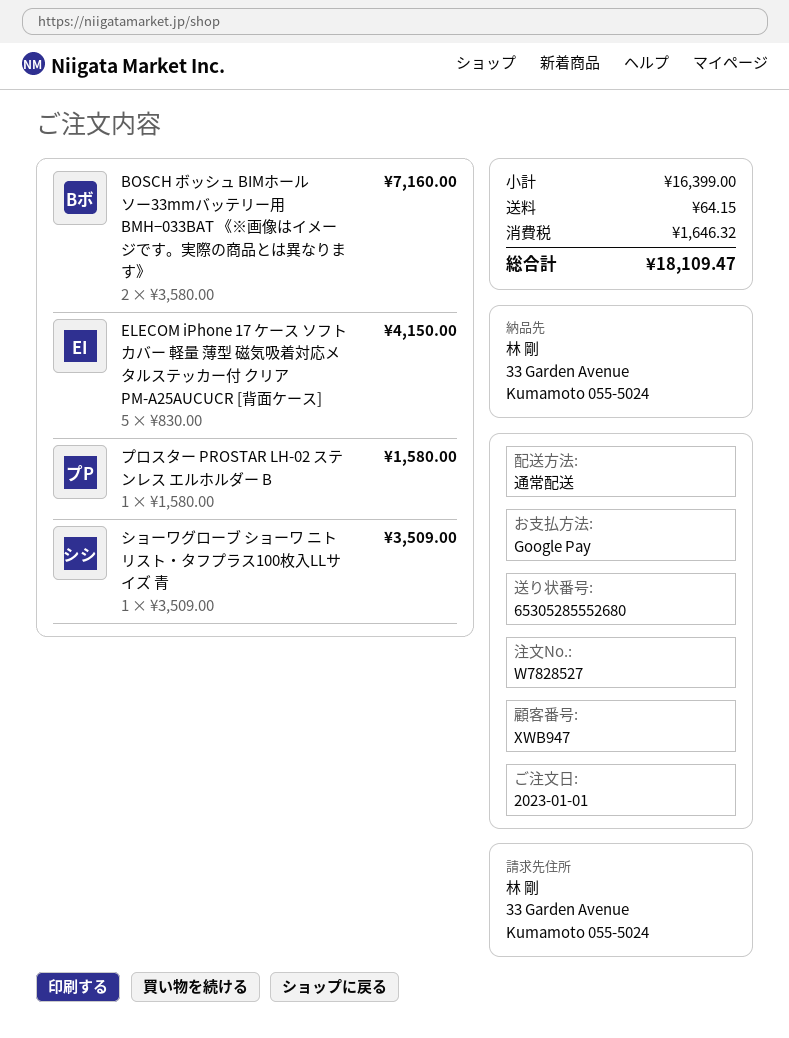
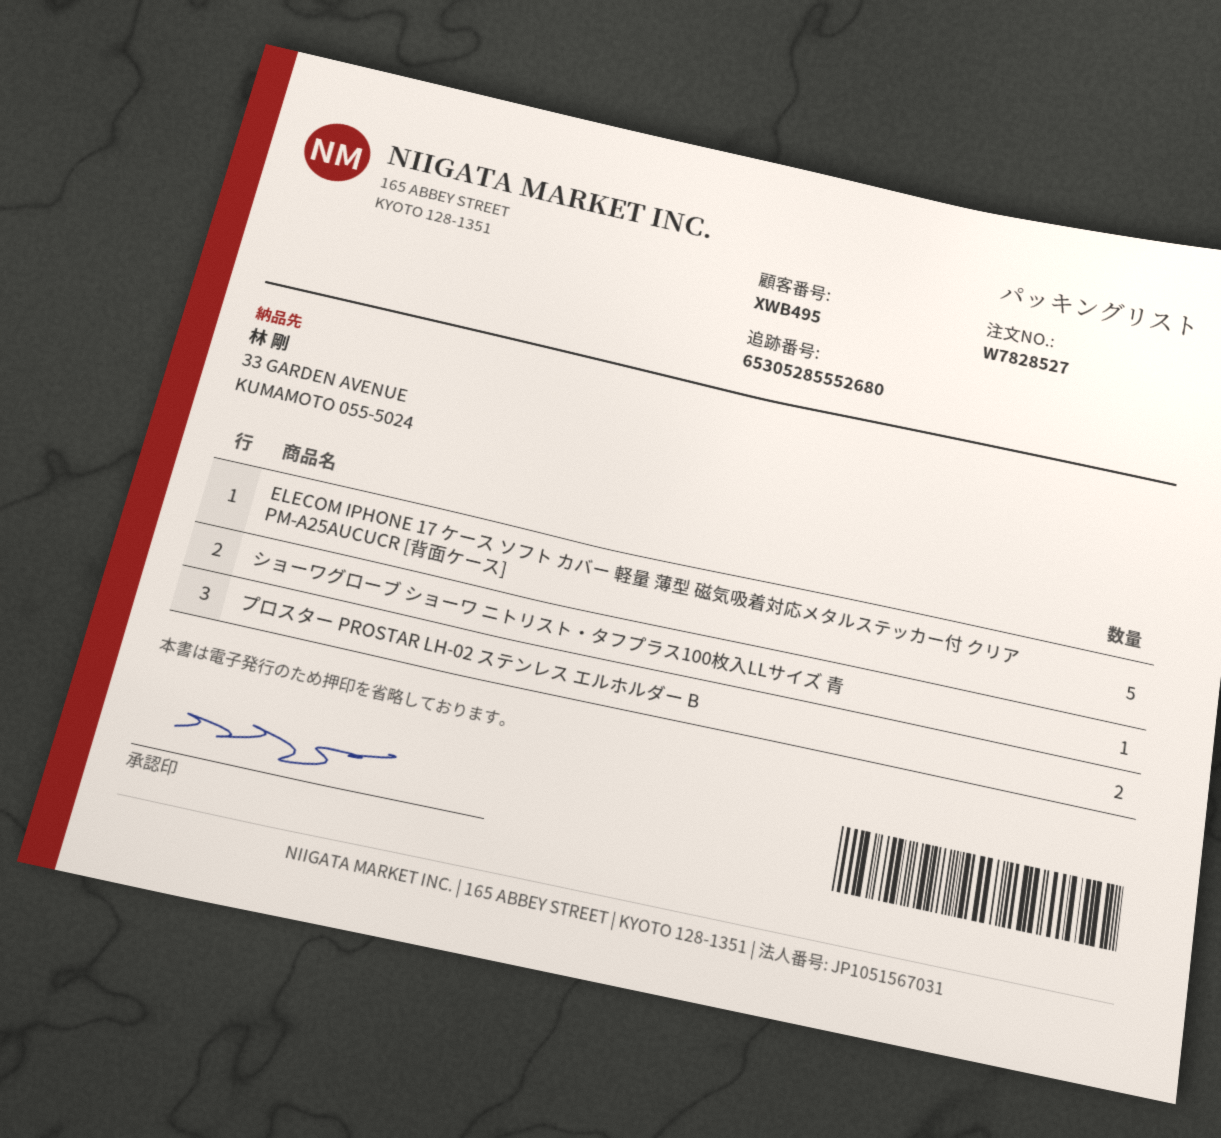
customer number: XWB947 -> XWB495
BOSCH ボッシュ BIMホールソー33mmバッテリー用 BMH−033BAT 《※画像はイメージです。実際の商品とは異なります》: 2 -> none
プロスター PROSTAR LH-02 ステンレス エルホルダー B: 1 -> 2

